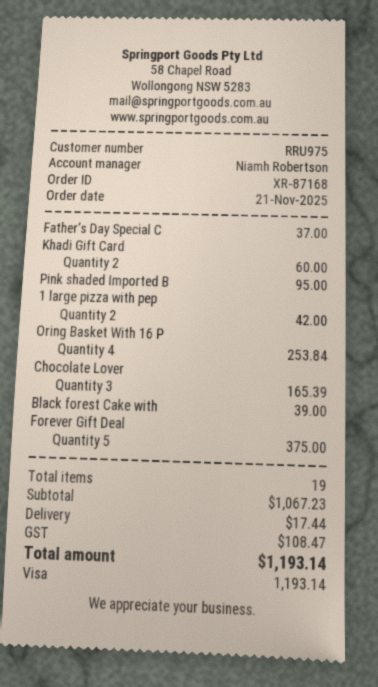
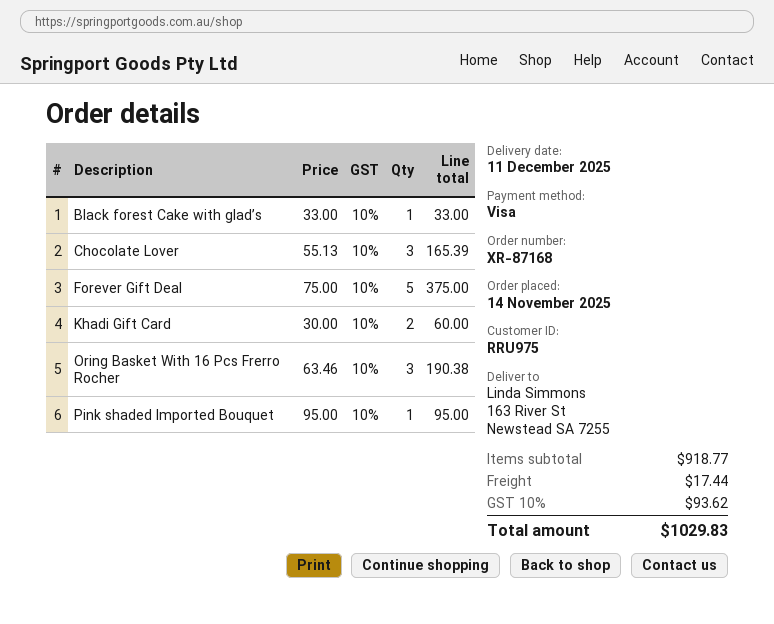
order date: 2025-11-21 -> 2025-11-14
Father’s Day Special C: 1 for 37.00 -> none
1 large pizza with pep: 2 for 42.00 -> none
Oring Basket With 16 P: 4 for 253.84 -> 3 for 190.38
Black forest Cake with: 1 for 39.00 -> 1 for 33.00
subtotal: 1067.23 -> 918.77
tax: 108.47 -> 93.62
total: 1193.14 -> 1029.83

